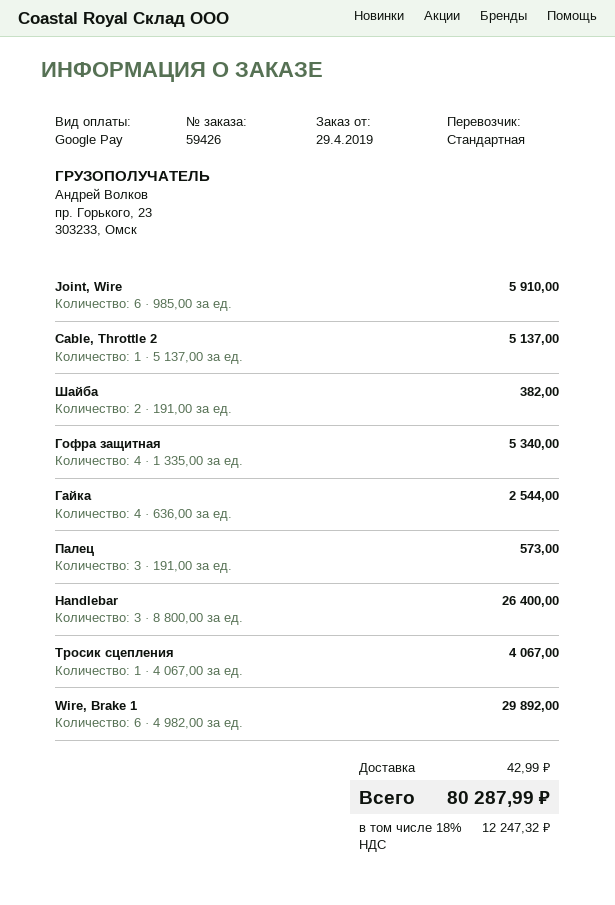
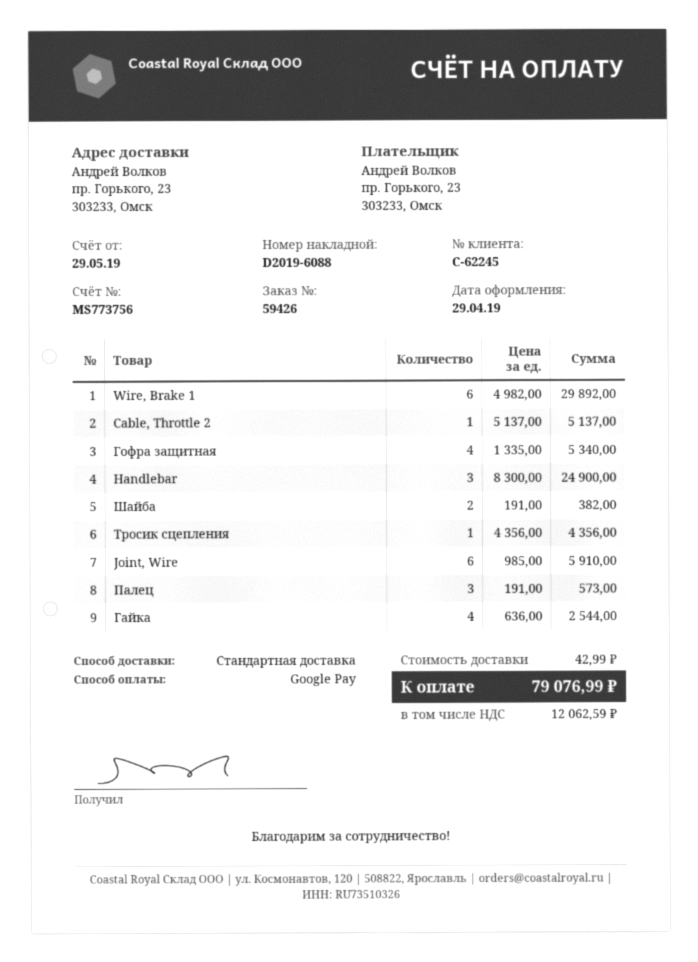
Handlebar: 3 x 8800.00 = 26400.00 -> 3 x 8300.00 = 24900.00
Тросик сцепления: 1 x 4067.00 = 4067.00 -> 1 x 4356.00 = 4356.00
tax: 12247.32 -> 12062.59
total: 80287.99 -> 79076.99

